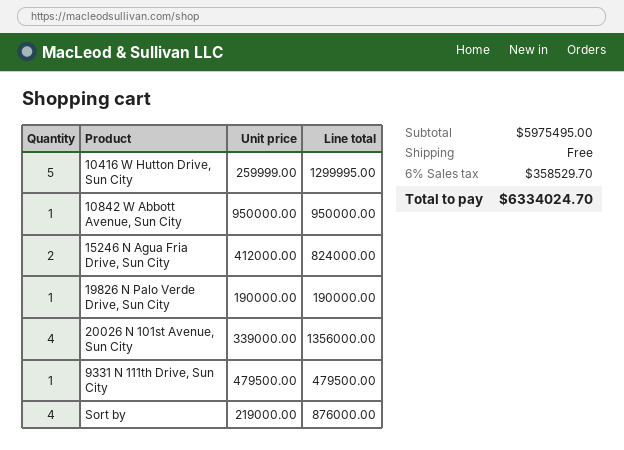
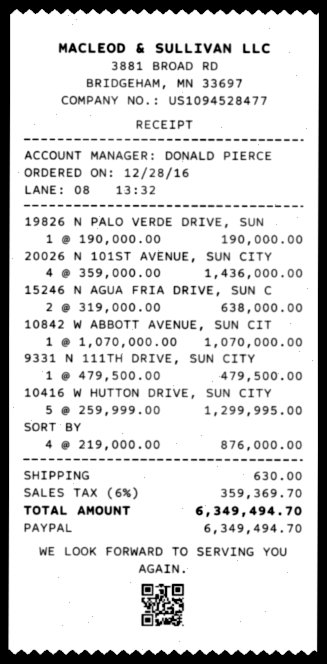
10842 W Abbott Avenue, Sun City: 1 x 950000.00 = 950000.00 -> 1 x 1070000.00 = 1070000.00
15246 N Agua Fria Drive, Sun City: 2 x 412000.00 = 824000.00 -> 2 x 319000.00 = 638000.00
20026 N 101st Avenue, Sun City: 4 x 339000.00 = 1356000.00 -> 4 x 359000.00 = 1436000.00
shipping: 0.00 -> 630.00
tax: 6% = 358529.70 -> 6% = 359369.70
total: 6334024.70 -> 6349494.70

